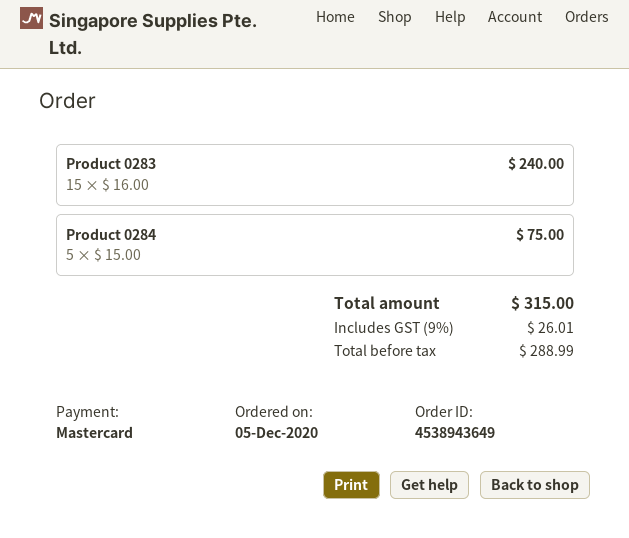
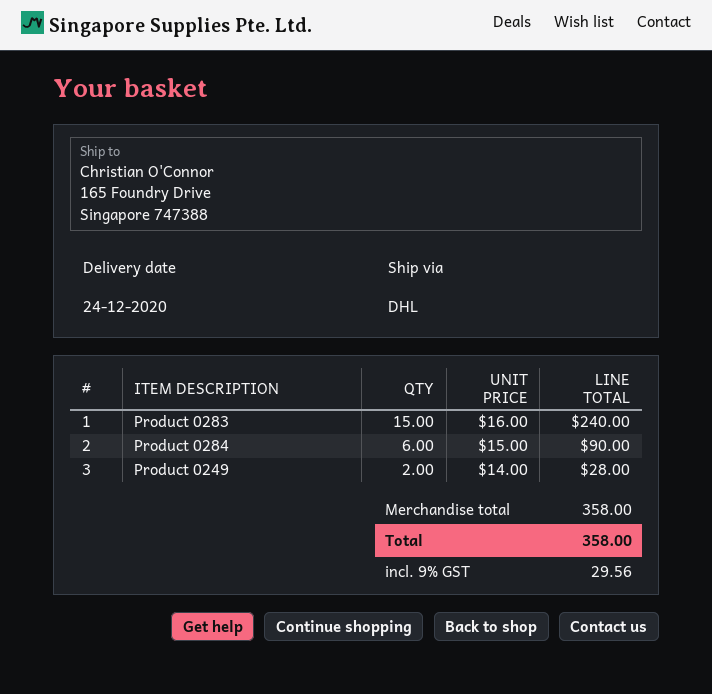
Product 0284: 5 x 15.00 = 75.00 -> 6 x 15.00 = 90.00
Product 0249: none -> 2 x 14.00 = 28.00
tax: 9% = 26.01 -> 9% = 29.56
total: 315.00 -> 358.00

